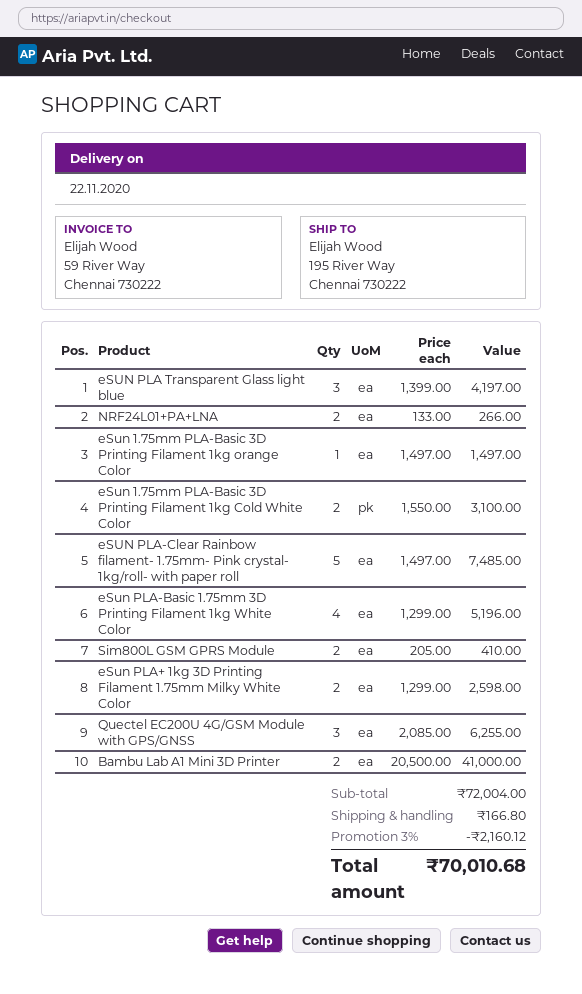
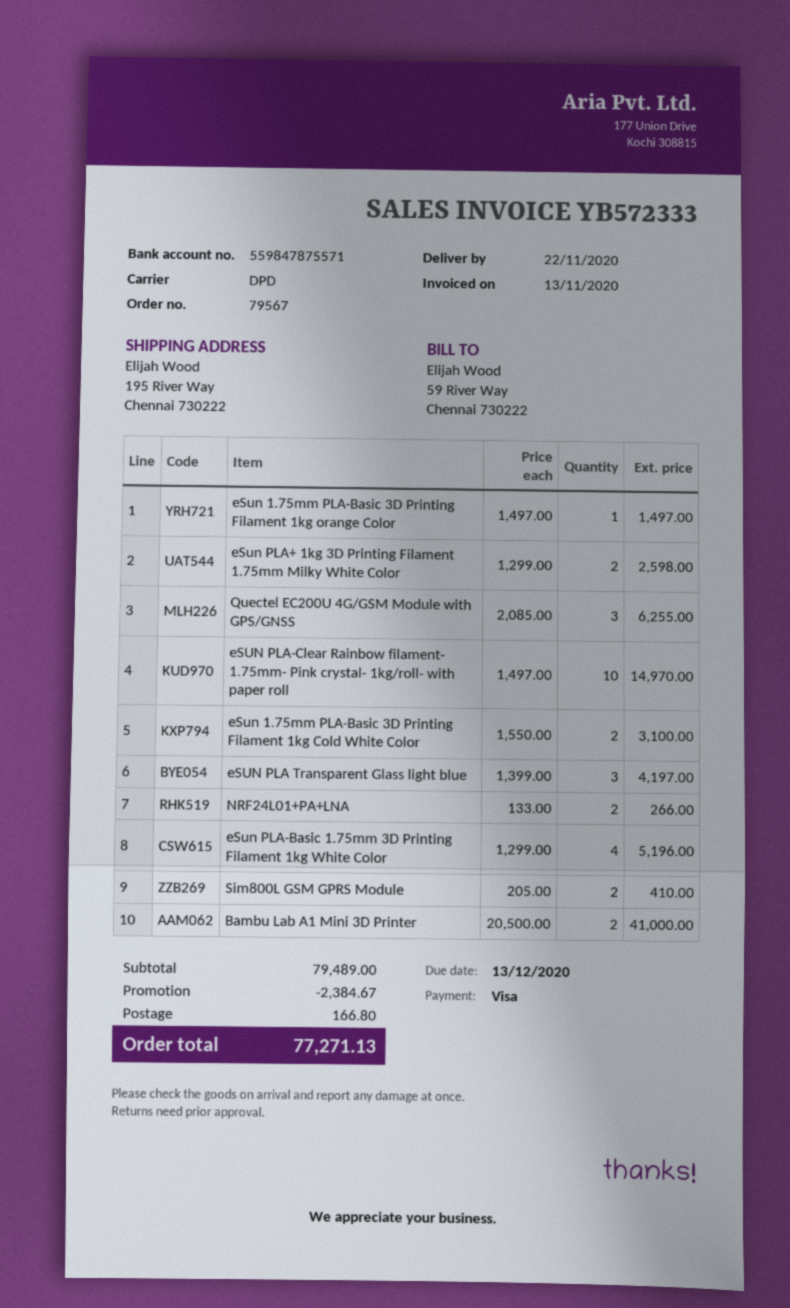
eSUN PLA-Clear Rainbow filament- 1.75mm- Pink crystal- 1kg/roll- with paper roll: 5 x 1497.00 = 7485.00 -> 10 x 1497.00 = 14970.00
subtotal: 72004.00 -> 79489.00
discount: 2160.12 -> 2384.67
total: 70010.68 -> 77271.13

